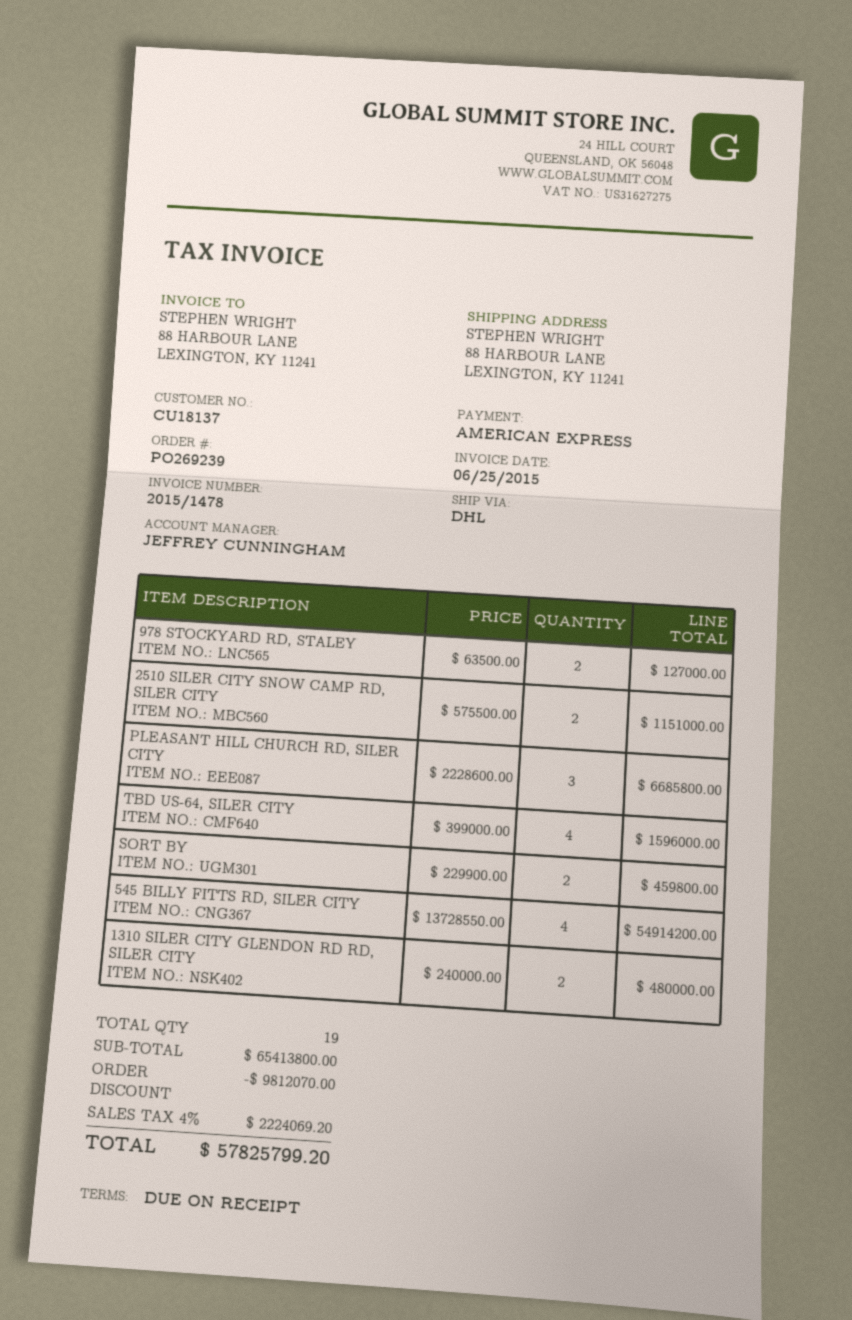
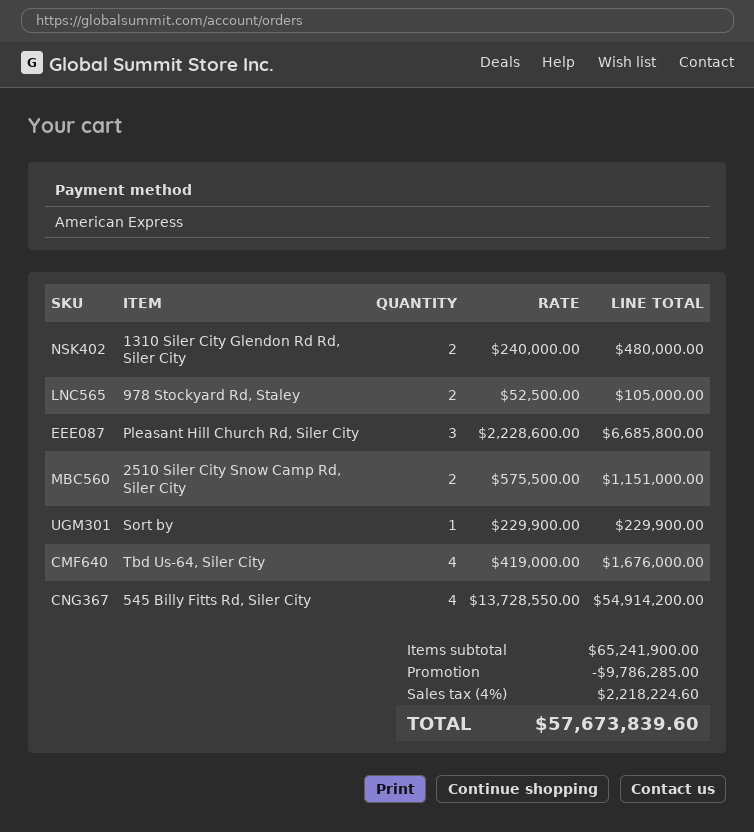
978 STOCKYARD RD, STALEY: 2 x 63500.00 = 127000.00 -> 2 x 52500.00 = 105000.00
TBD US-64, SILER CITY: 4 x 399000.00 = 1596000.00 -> 4 x 419000.00 = 1676000.00
SORT BY: 2 x 229900.00 = 459800.00 -> 1 x 229900.00 = 229900.00
subtotal: 65413800.00 -> 65241900.00
discount: 9812070.00 -> 9786285.00
tax: 4% = 2224069.20 -> 4% = 2218224.60
total: 57825799.20 -> 57673839.60

